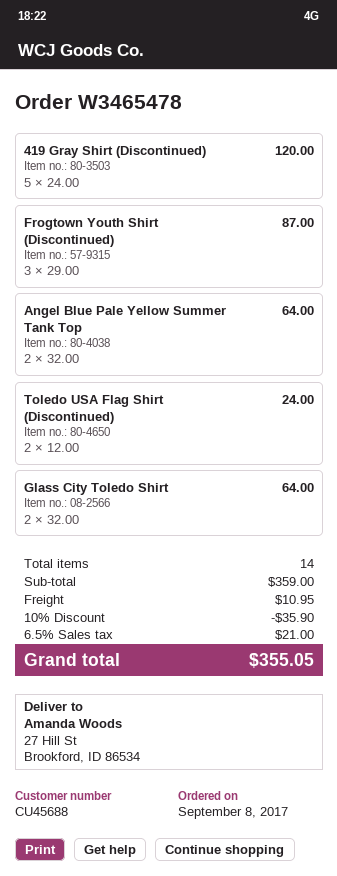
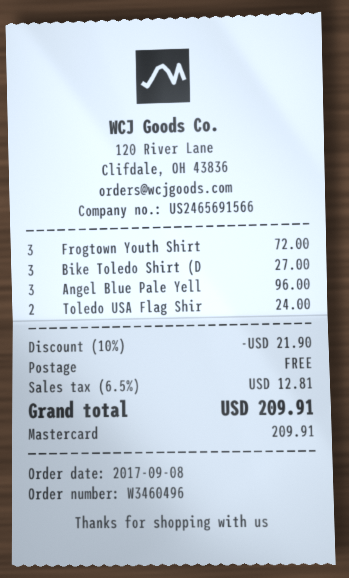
order number: W3465478 -> W3460496
419 Gray Shirt (Discontinued): 5 for 120.00 -> none
Frogtown Youth Shirt (Discontinued): 3 for 87.00 -> 3 for 72.00
Angel Blue Pale Yellow Summer Tank Top: 2 for 64.00 -> 3 for 96.00
Glass City Toledo Shirt: 2 for 64.00 -> none
Bike Toledo Shirt (D: none -> 3 for 27.00
discount: 10% = 35.90 -> 10% = 21.90
shipping: 10.95 -> 0.00
tax: 6.5% = 21.00 -> 6.5% = 12.81
total: 355.05 -> 209.91

